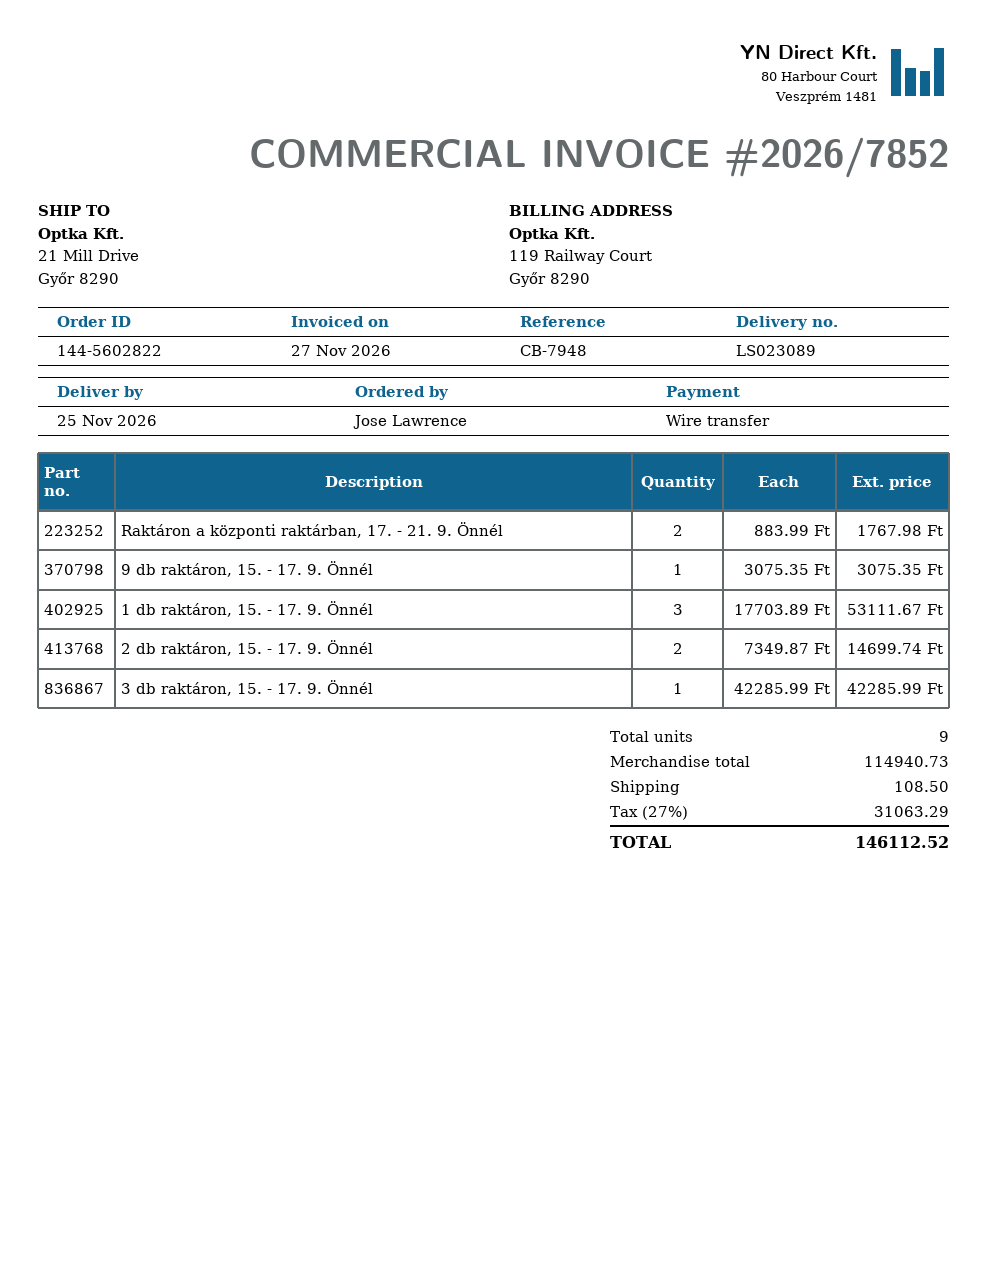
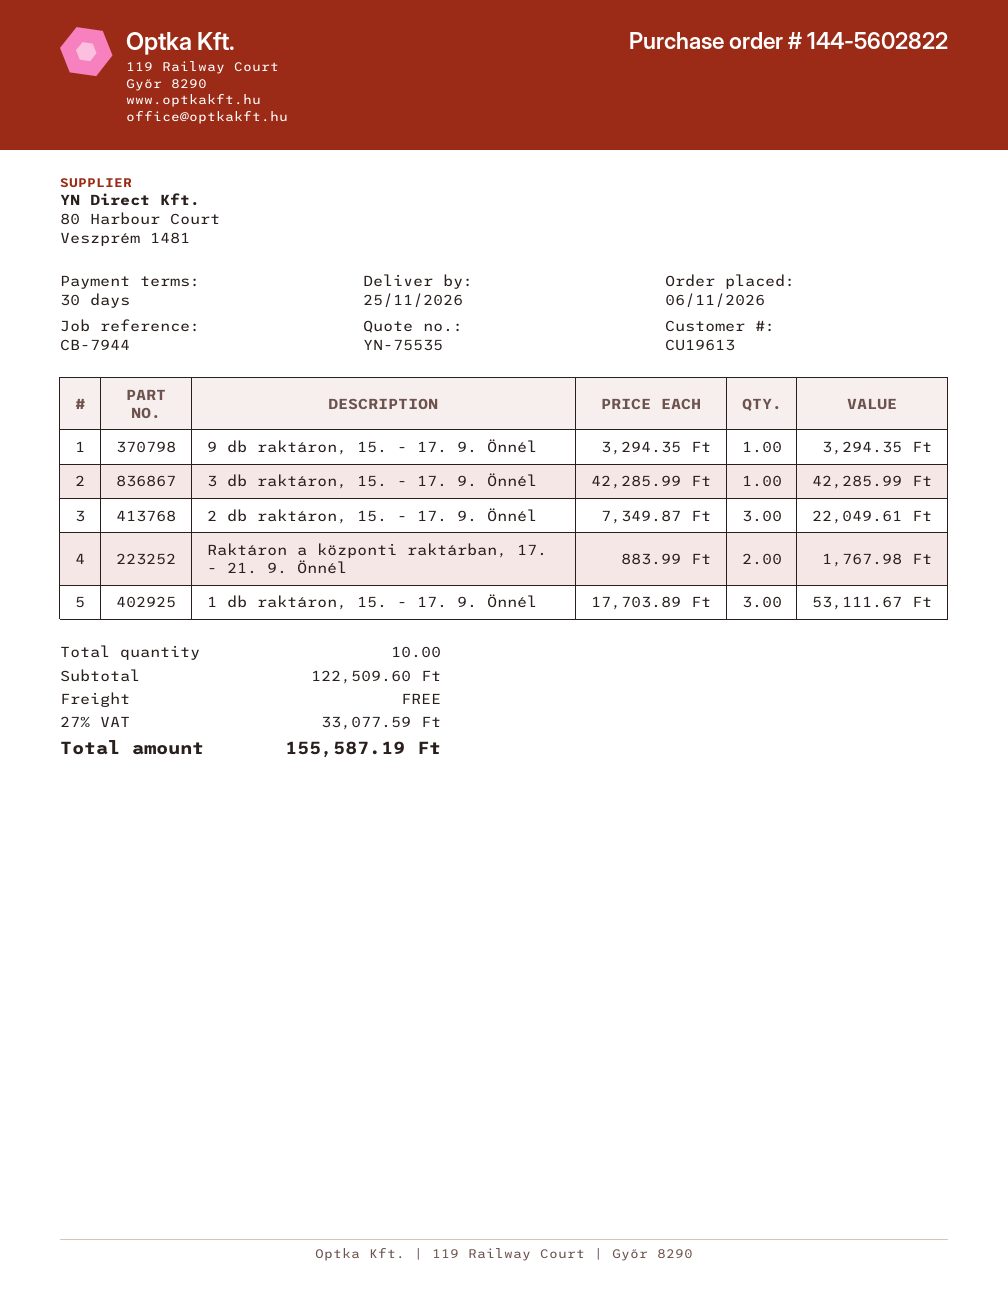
reference: CB-7948 -> CB-7944
9 db raktáron, 15. - 17. 9. Önnél: 1 x 3075.35 = 3075.35 -> 1 x 3294.35 = 3294.35
2 db raktáron, 15. - 17. 9. Önnél: 2 x 7349.87 = 14699.74 -> 3 x 7349.87 = 22049.61
total quantity: 9 -> 10
subtotal: 114940.73 -> 122509.60
shipping: 108.50 -> 0.00
tax: 27% = 31063.29 -> 27% = 33077.59
total: 146112.52 -> 155587.19

